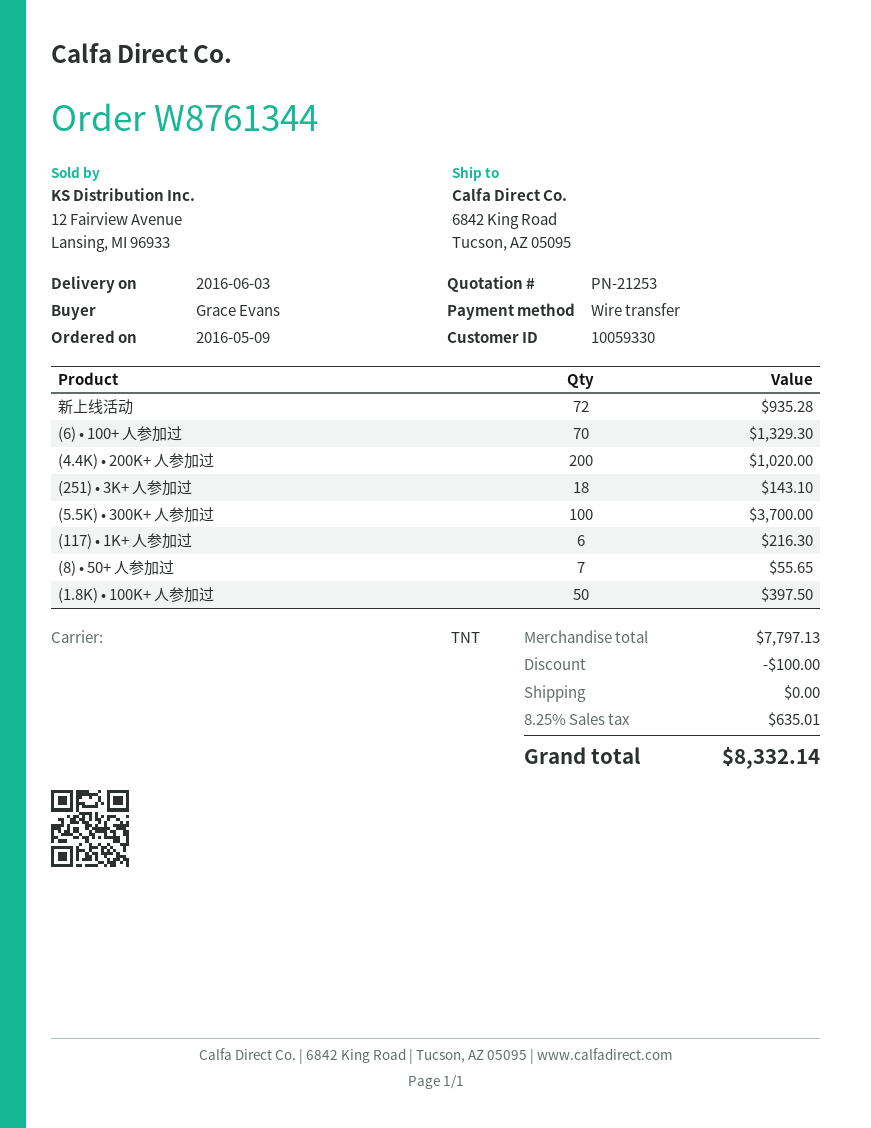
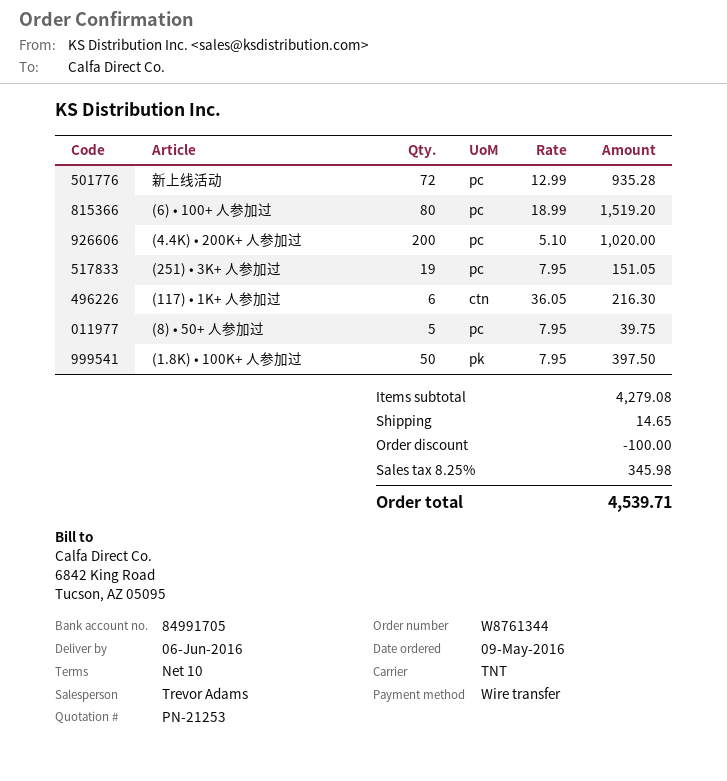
delivery date: 2016-06-03 -> 2016-06-06
(6) • 100+ 人参加过: 70 for 1329.30 -> 80 for 1519.20
(251) • 3K+ 人参加过: 18 for 143.10 -> 19 for 151.05
(5.5K) • 300K+ 人参加过: 100 for 3700.00 -> none
(8) • 50+ 人参加过: 7 for 55.65 -> 5 for 39.75
subtotal: 7797.13 -> 4279.08
shipping: 0.00 -> 14.65
tax: 8.25% = 635.01 -> 8.25% = 345.98
total: 8332.14 -> 4539.71

